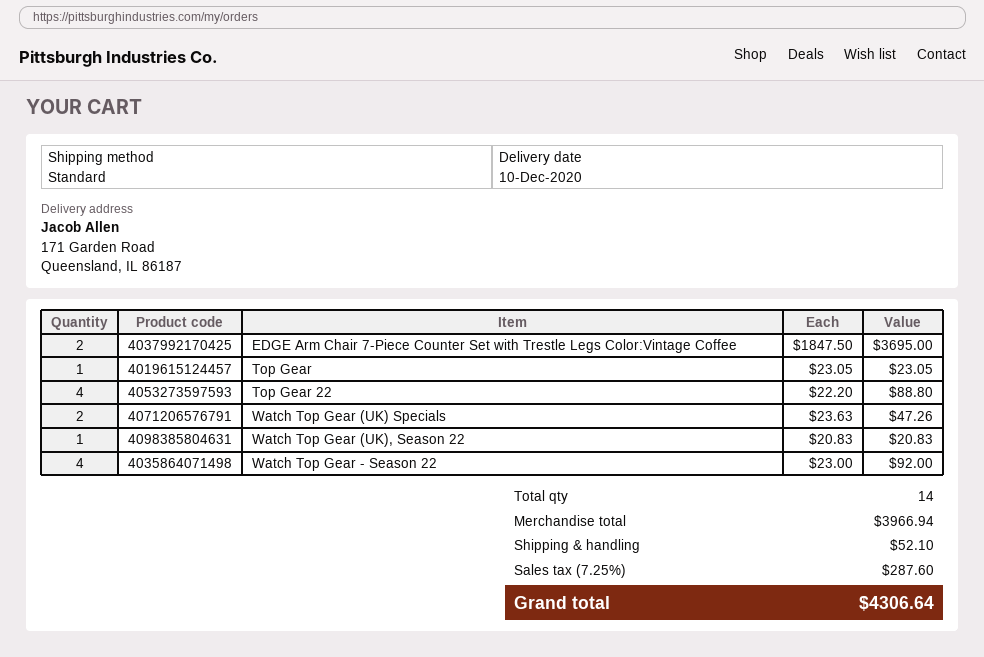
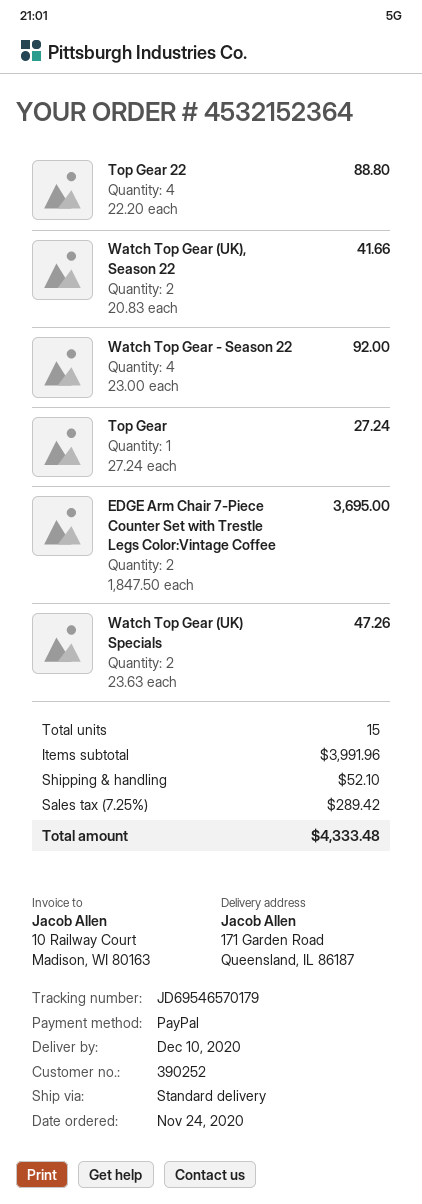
Top Gear: 1 x 23.05 = 23.05 -> 1 x 27.24 = 27.24
Watch Top Gear (UK), Season 22: 1 x 20.83 = 20.83 -> 2 x 20.83 = 41.66
total quantity: 14 -> 15
subtotal: 3966.94 -> 3991.96
tax: 7.25% = 287.60 -> 7.25% = 289.42
total: 4306.64 -> 4333.48

